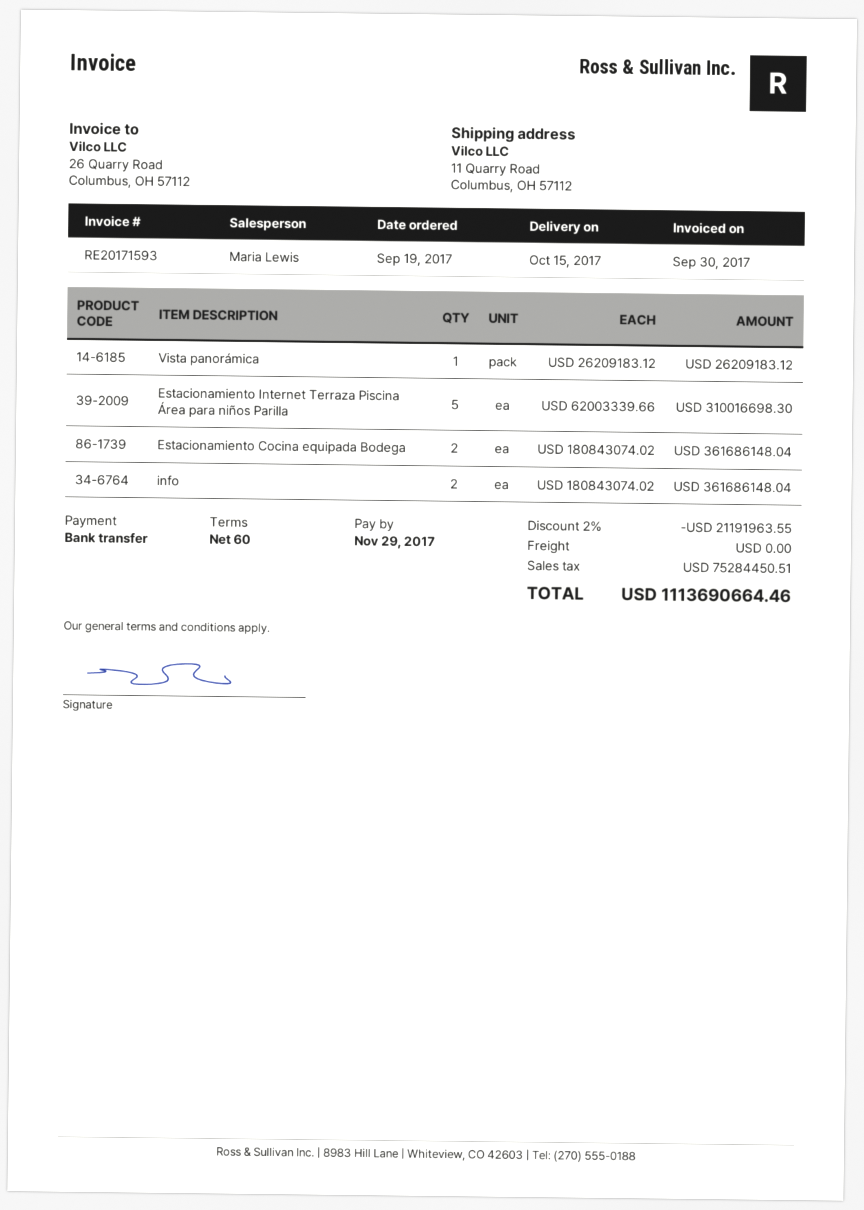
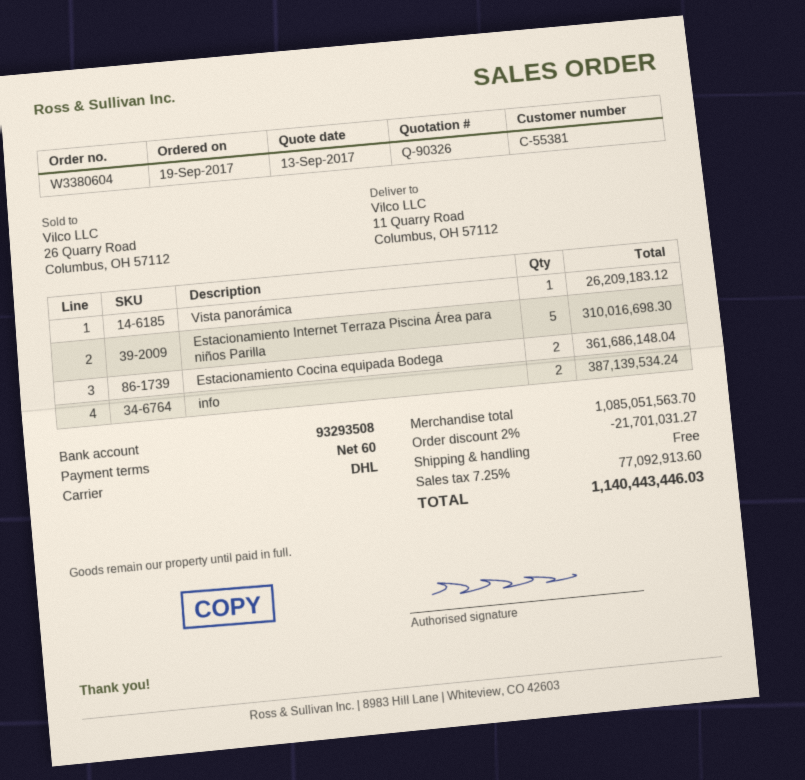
info: 2 for 361686148.04 -> 2 for 387139534.24
discount: 2% = 21191963.55 -> 2% = 21701031.27
tax: 75284450.51 -> 77092913.60
total: 1113690664.46 -> 1140443446.03

